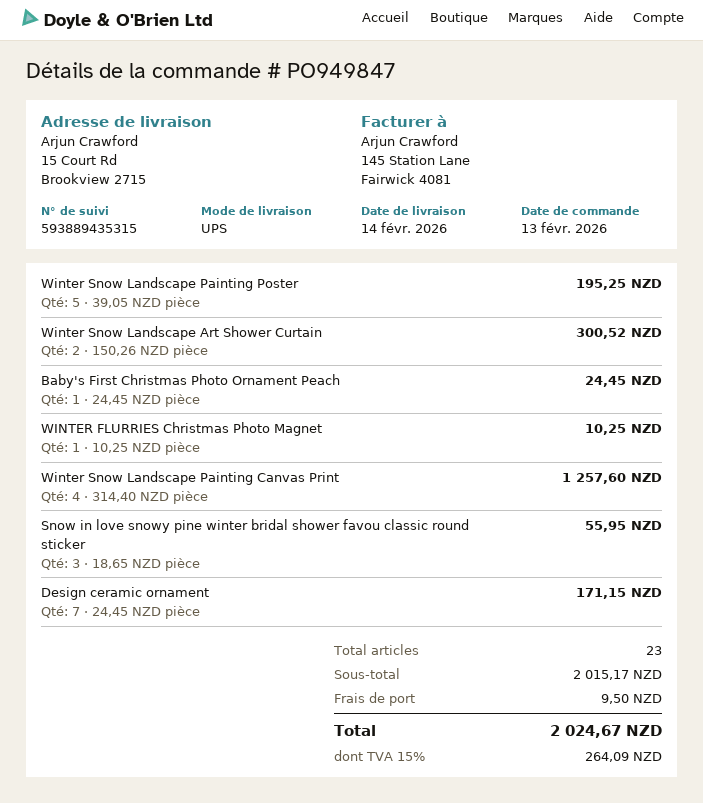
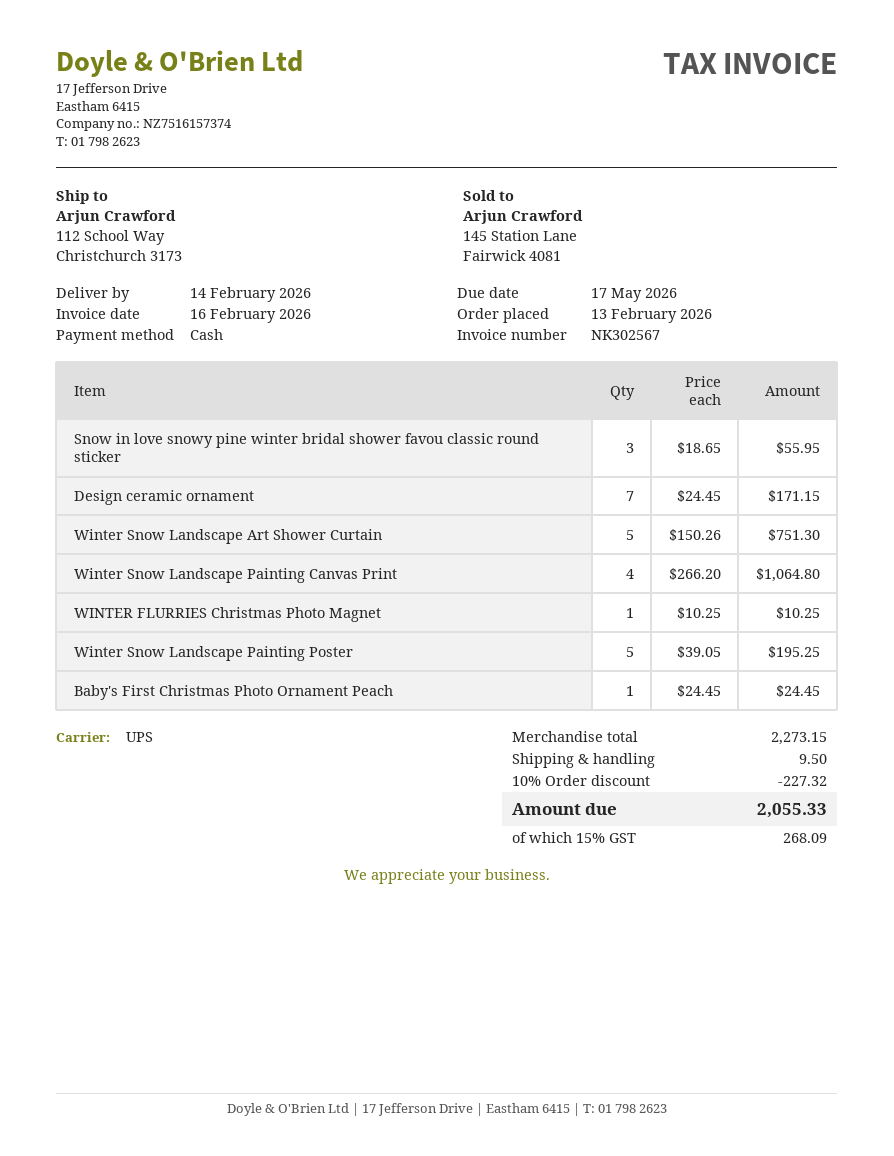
ship to: 15 Court Rd, Brookview 2715 -> 112 School Way, Christchurch 3173
Winter Snow Landscape Art Shower Curtain: 2 x 150.26 = 300.52 -> 5 x 150.26 = 751.30
Winter Snow Landscape Painting Canvas Print: 4 x 314.40 = 1257.60 -> 4 x 266.20 = 1064.80
subtotal: 2015.17 -> 2273.15
discount: none -> 10% = 227.32
tax: 15% = 264.09 -> 15% = 268.09
total: 2024.67 -> 2055.33

